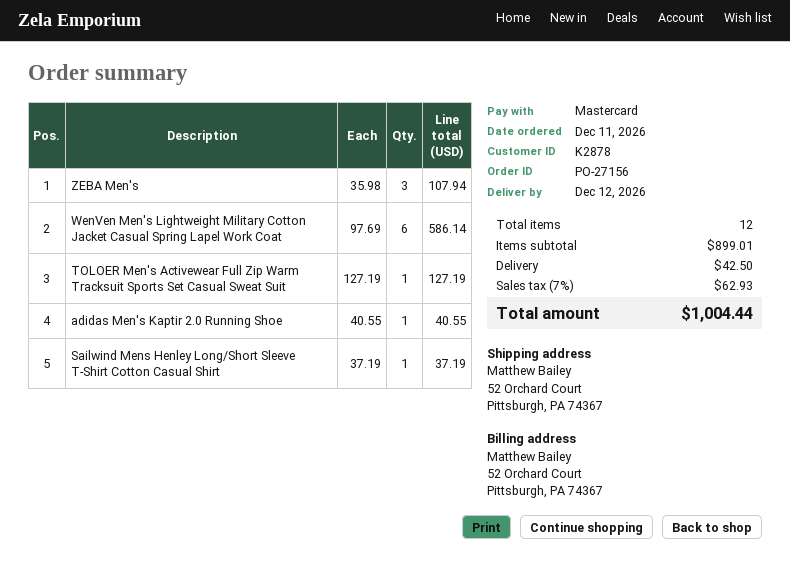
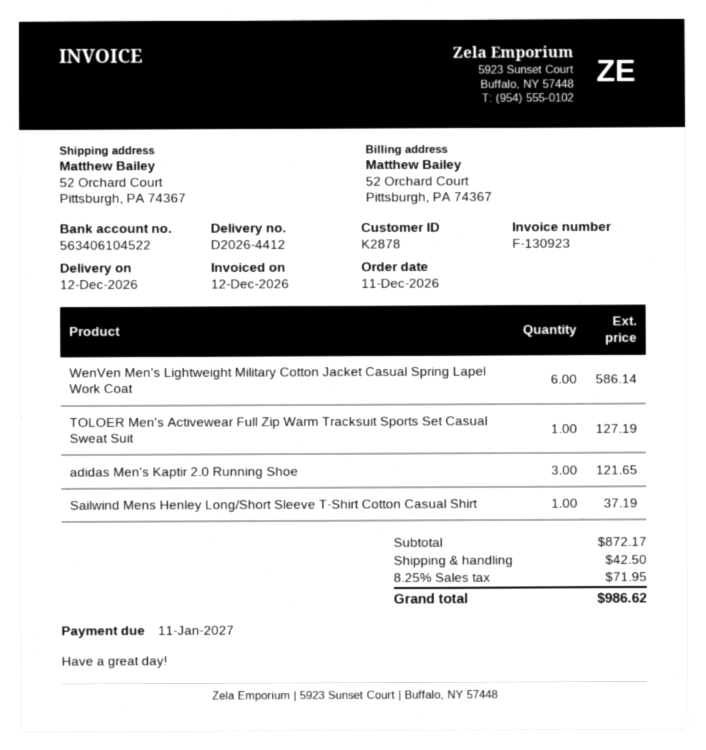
ZEBA Men's: 3 for 107.94 -> none
adidas Men's Kaptir 2.0 Running Shoe: 1 for 40.55 -> 3 for 121.65
subtotal: 899.01 -> 872.17
tax: 7% = 62.93 -> 8.25% = 71.95
total: 1004.44 -> 986.62

